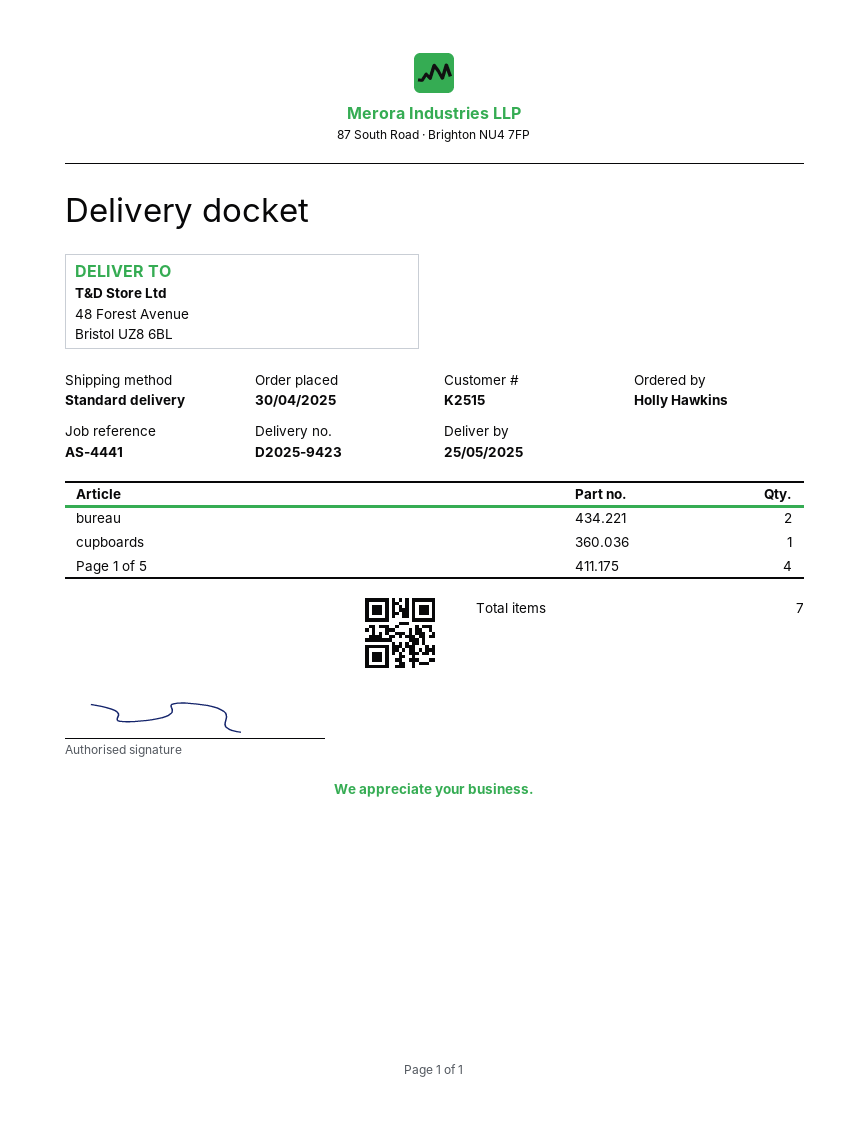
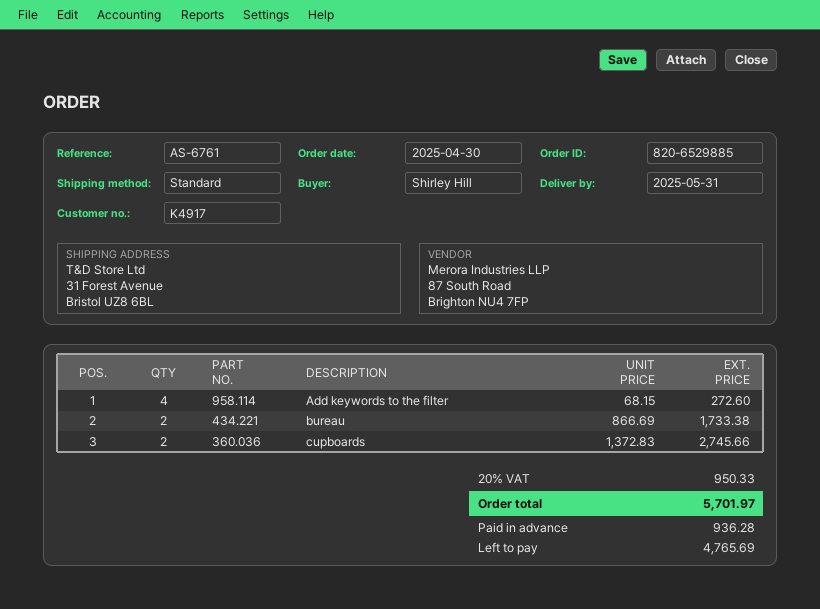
delivery date: 2025-05-25 -> 2025-05-31
customer number: K2515 -> K4917
reference: AS-4441 -> AS-6761
ordered by: Holly Hawkins -> Shirley Hill
ship to: 48 Forest Avenue, Bristol UZ8 6BL -> 31 Forest Avenue, Bristol UZ8 6BL
cupboards: 1 -> 2
Page 1 of 5: 4 -> none
Add keywords to the filter: none -> 4

